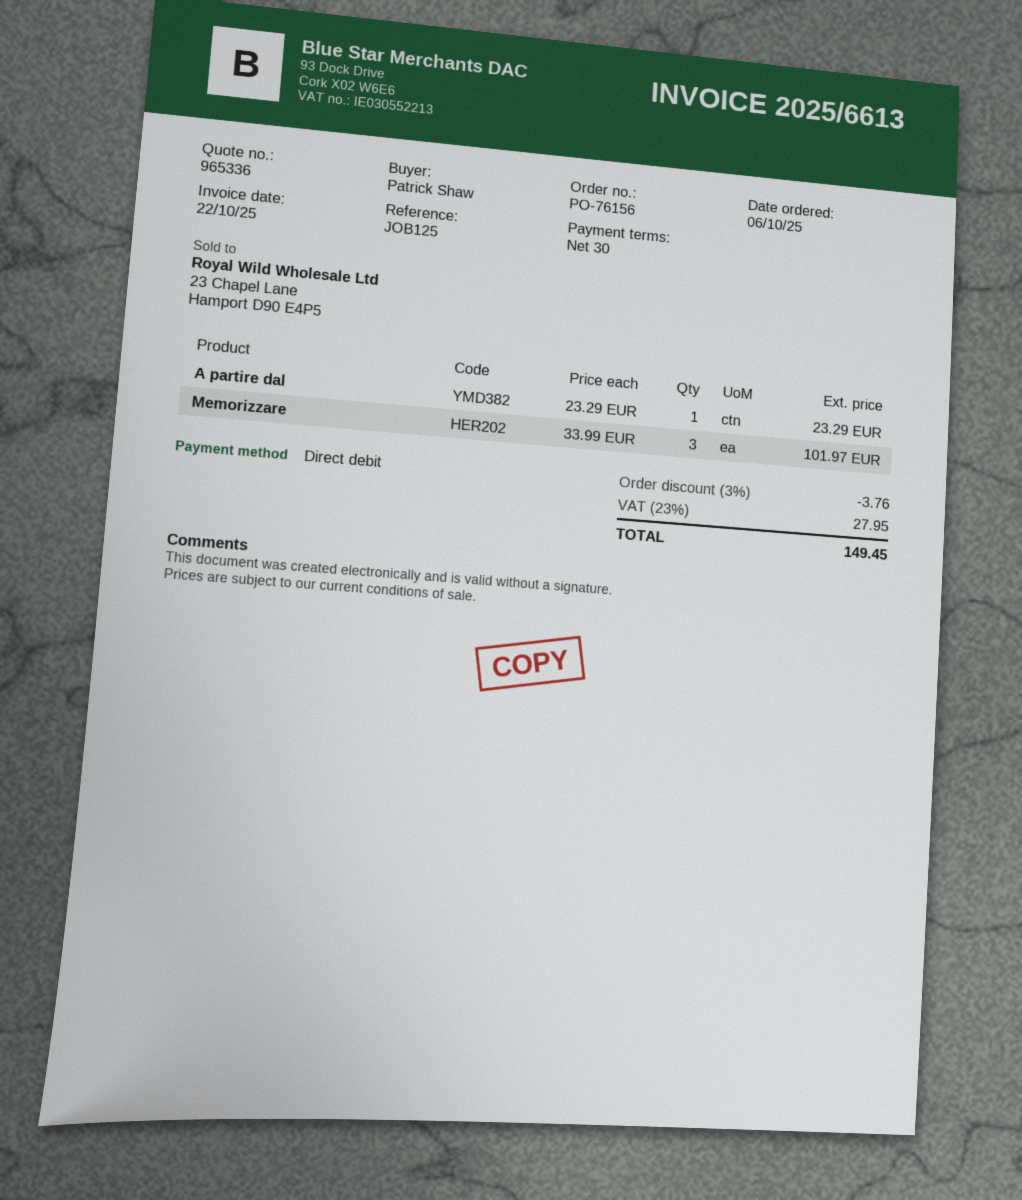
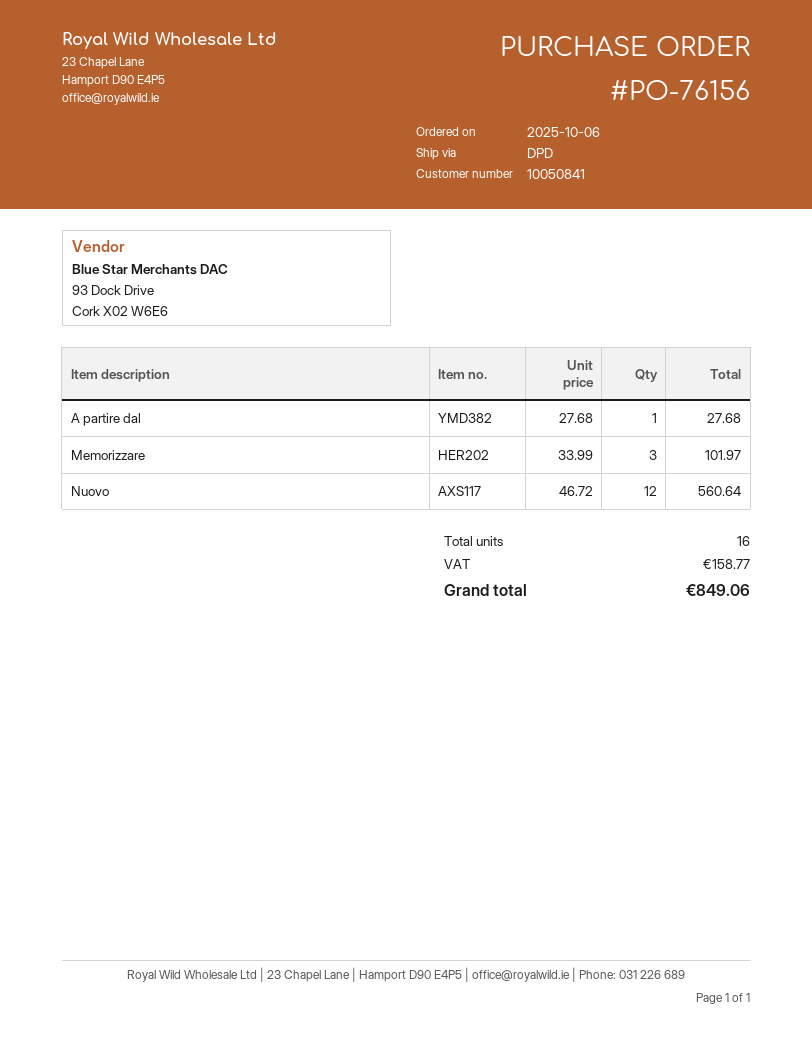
A partire dal: 1 x 23.29 = 23.29 -> 1 x 27.68 = 27.68
Nuovo: none -> 12 x 46.72 = 560.64
discount: 3% = 3.76 -> none
tax: 27.95 -> 158.77
total: 149.45 -> 849.06

